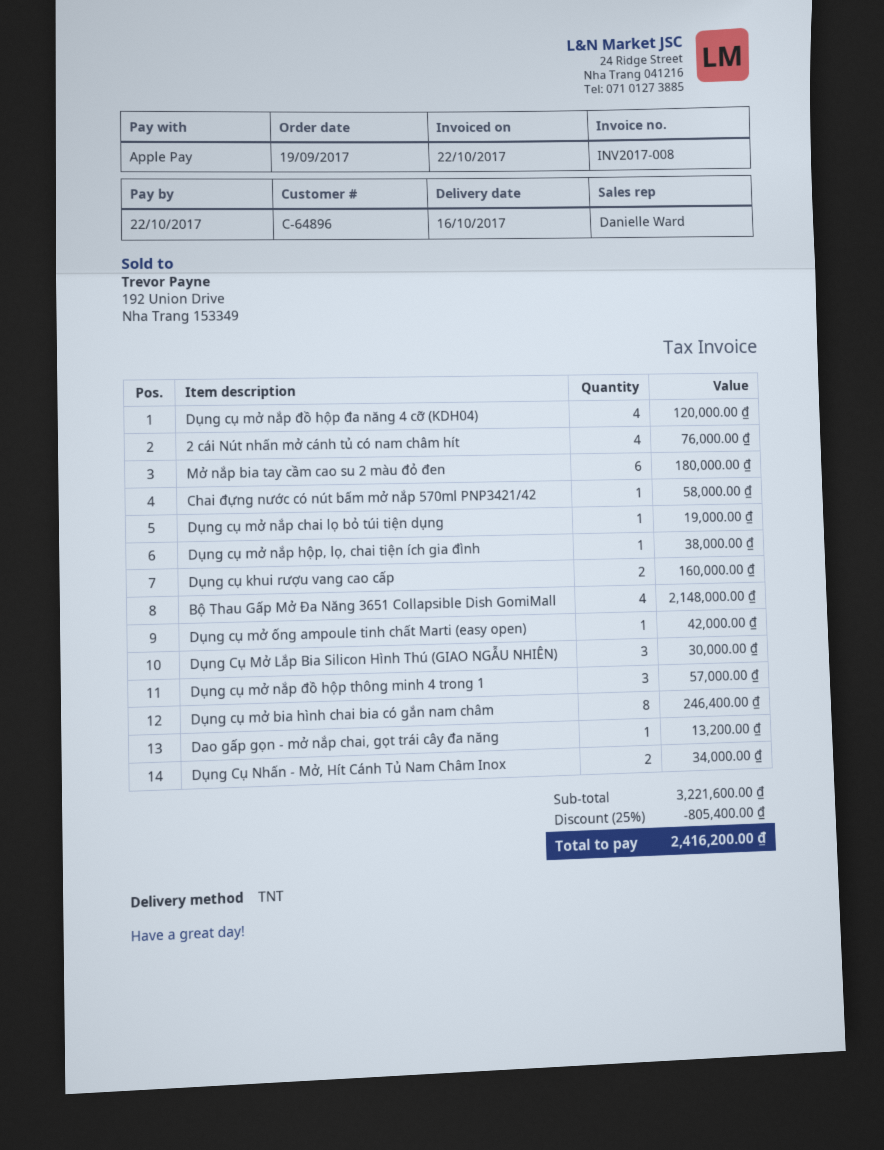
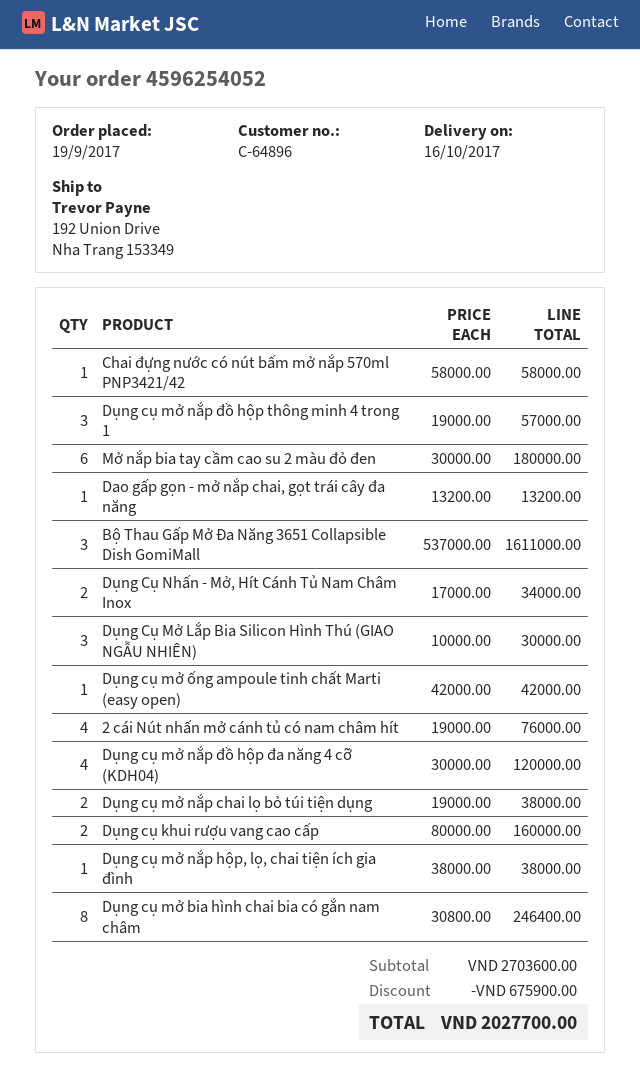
Dụng cụ mở nắp chai lọ bỏ túi tiện dụng: 1 for 19000.00 -> 2 for 38000.00
Bộ Thau Gấp Mở Đa Năng 3651 Collapsible Dish GomiMall: 4 for 2148000.00 -> 3 for 1611000.00
subtotal: 3221600.00 -> 2703600.00
discount: 805400.00 -> 675900.00
total: 2416200.00 -> 2027700.00

